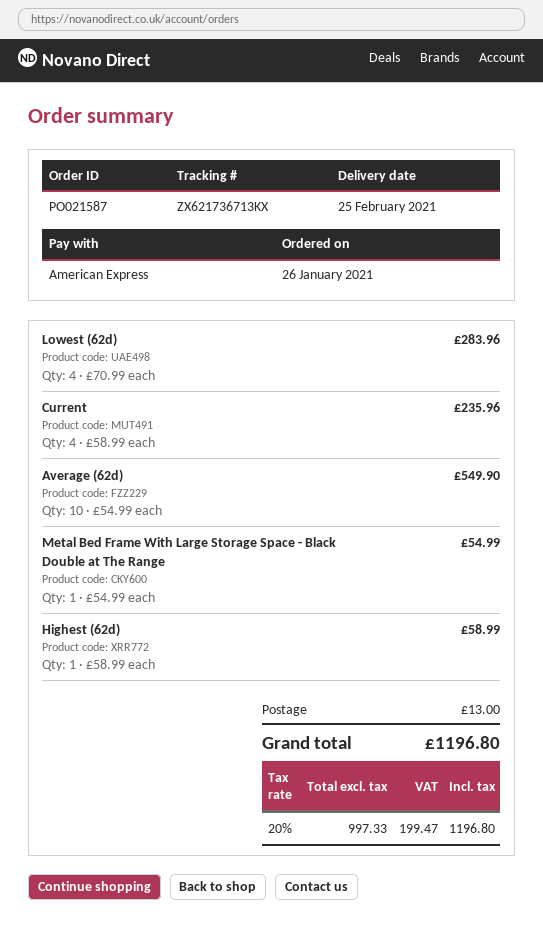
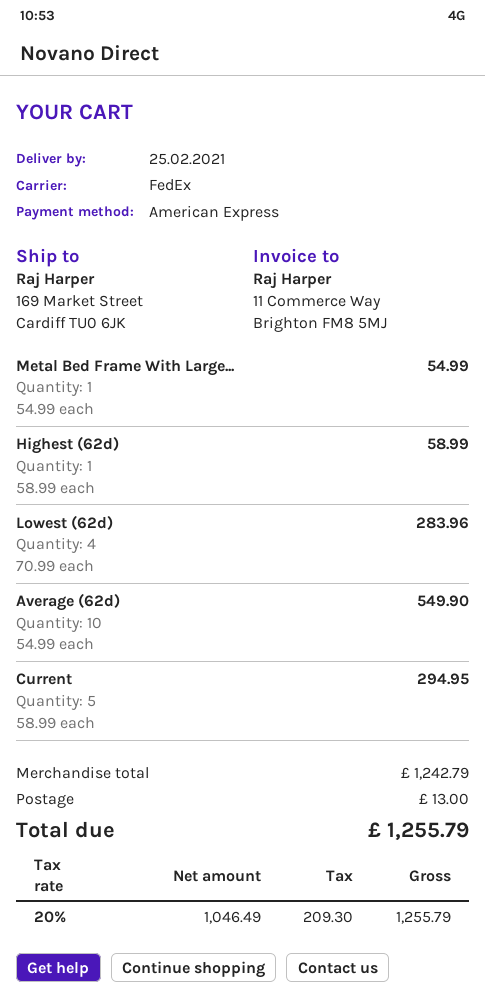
Current: 4 x 58.99 = 235.96 -> 5 x 58.99 = 294.95
net: 997.33 -> 1046.49
tax: 20% = 199.47 -> 20% = 209.30
total: 1196.80 -> 1255.79

